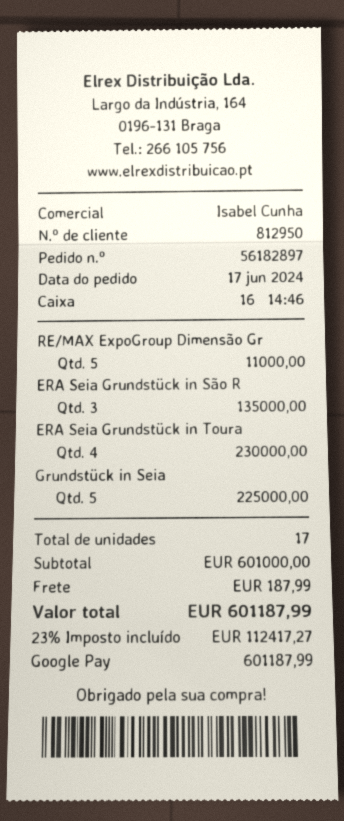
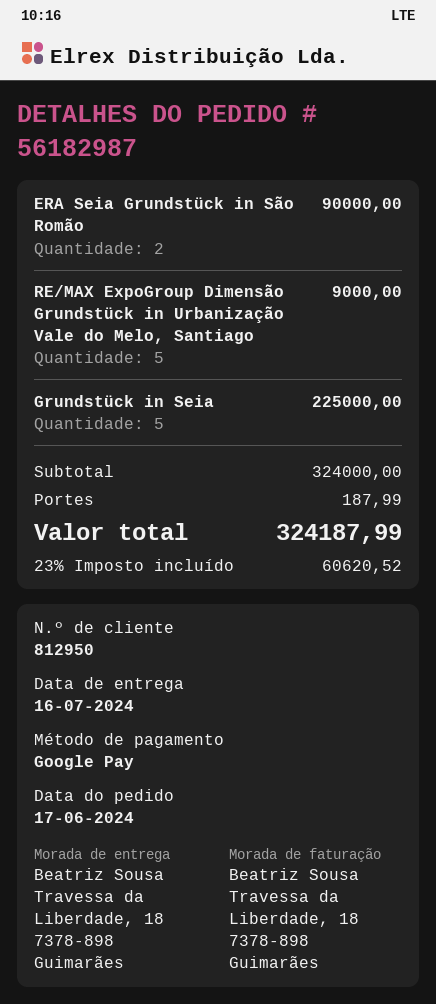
order number: 56182897 -> 56182987
RE/MAX ExpoGroup Dimensão Gr: 5 for 11000.00 -> 5 for 9000.00
ERA Seia Grundstück in São R: 3 for 135000.00 -> 2 for 90000.00
ERA Seia Grundstück in Toura: 4 for 230000.00 -> none
subtotal: 601000.00 -> 324000.00
tax: 23% = 112417.27 -> 23% = 60620.52
total: 601187.99 -> 324187.99

